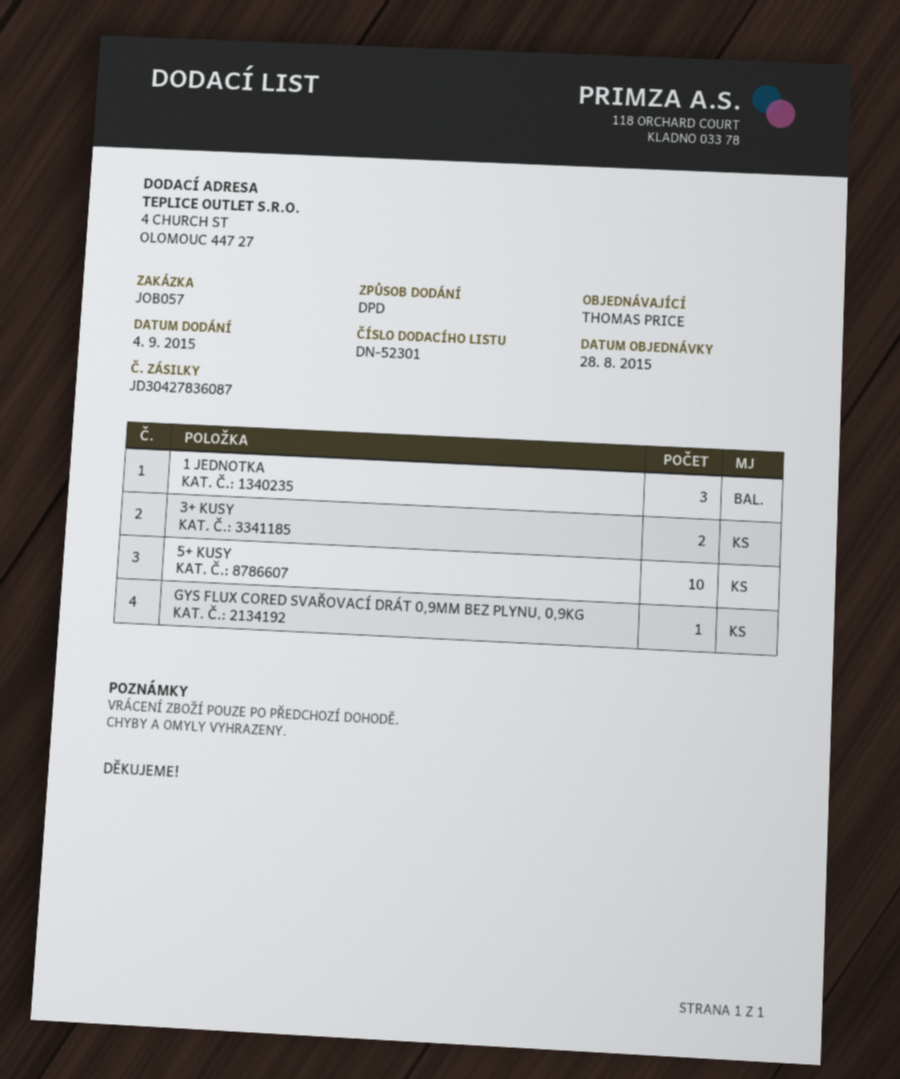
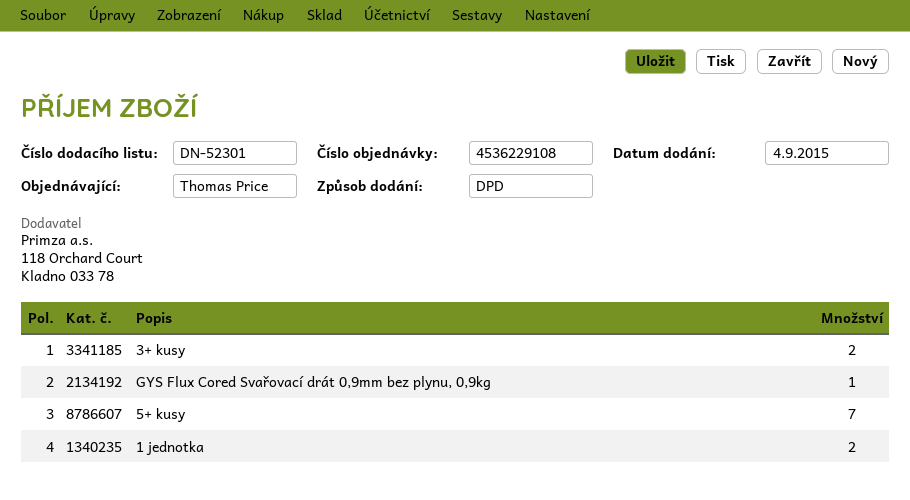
1 JEDNOTKA: 3 -> 2
5+ KUSY: 10 -> 7

